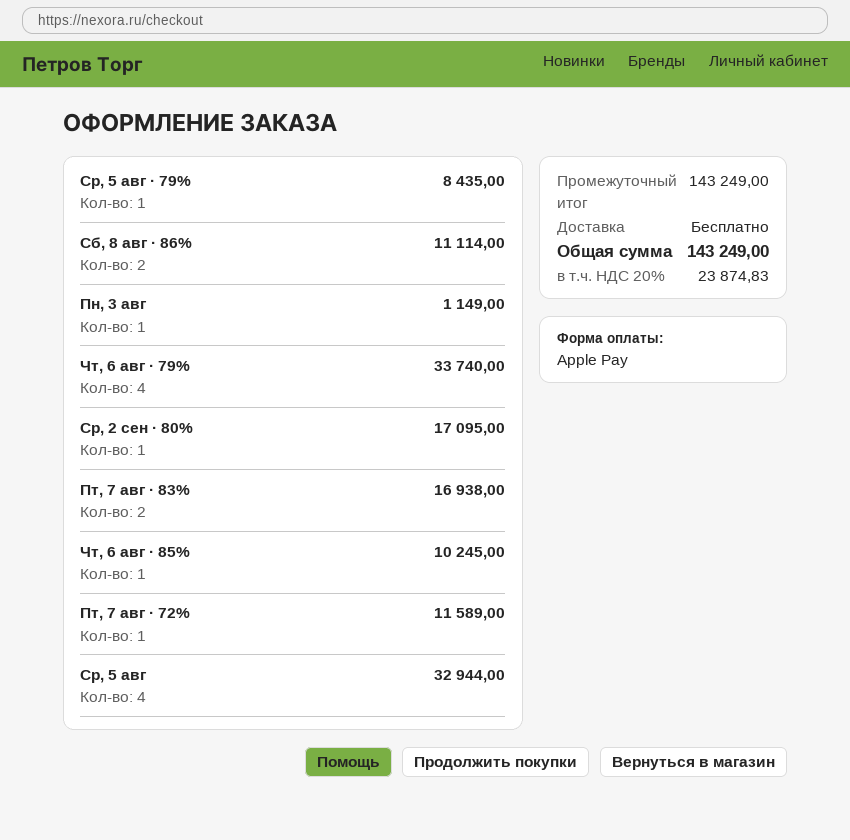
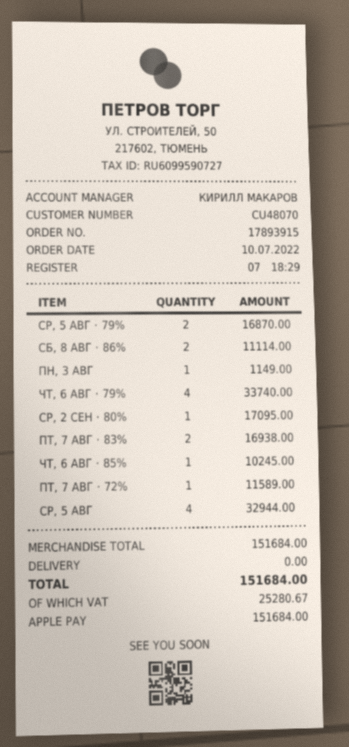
Ср, 5 авг · 79%: 1 for 8435.00 -> 2 for 16870.00
subtotal: 143249.00 -> 151684.00
tax: 23874.83 -> 25280.67
total: 143249.00 -> 151684.00

